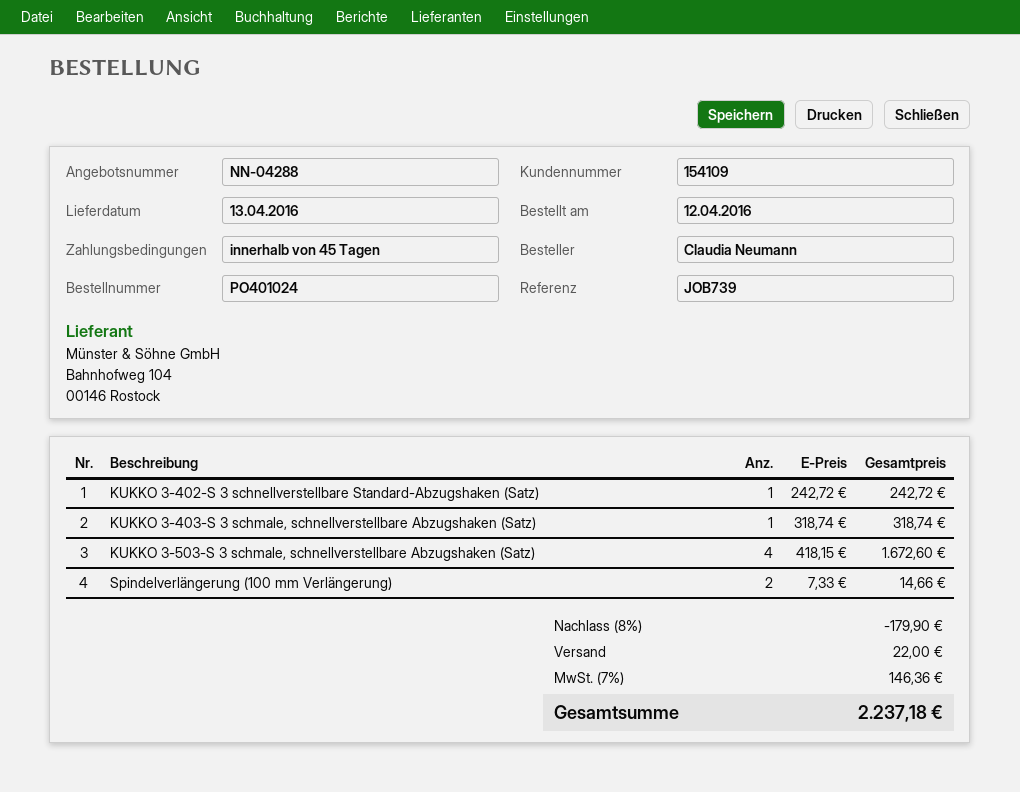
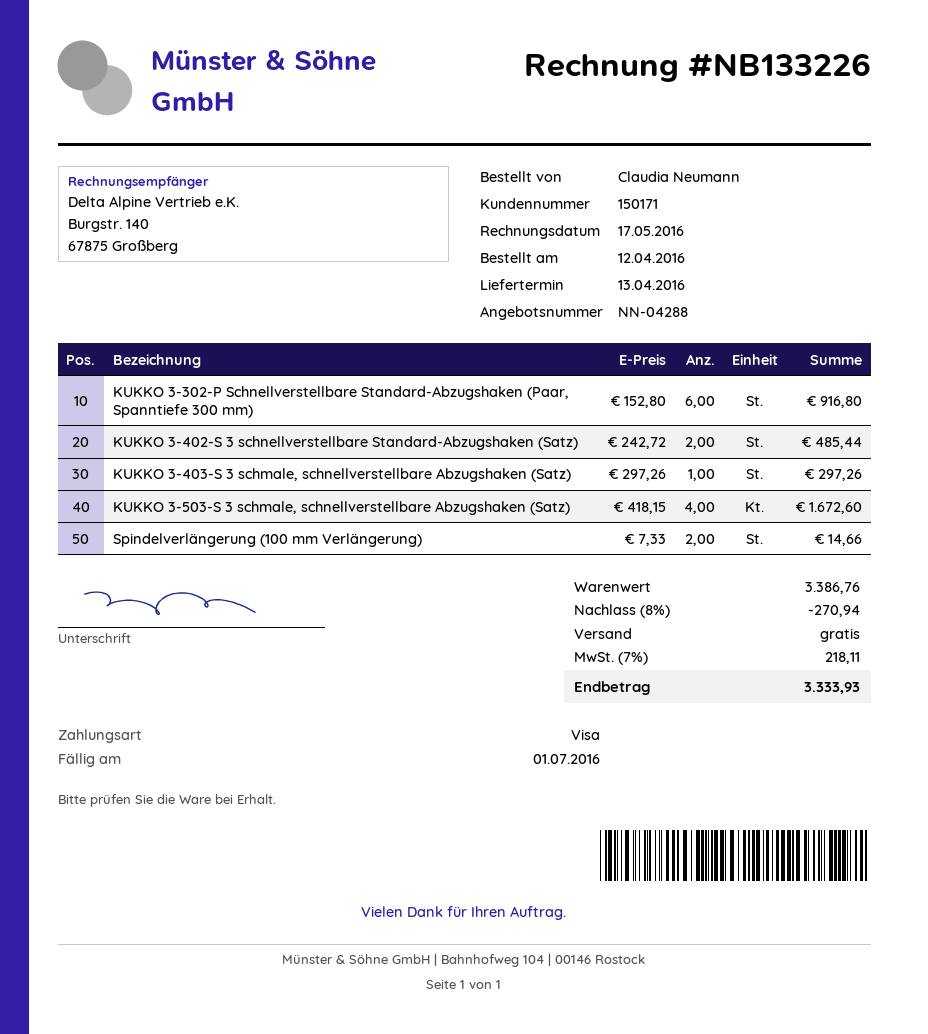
customer number: 154109 -> 150171
KUKKO 3-402-S 3 schnellverstellbare Standard-Abzugshaken (Satz): 1 x 242.72 = 242.72 -> 2 x 242.72 = 485.44
KUKKO 3-403-S 3 schmale, schnellverstellbare Abzugshaken (Satz): 1 x 318.74 = 318.74 -> 1 x 297.26 = 297.26
KUKKO 3-302-P Schnellverstellbare Standard-Abzugshaken (Paar, Spanntiefe 300 mm): none -> 6 x 152.80 = 916.80
discount: 8% = 179.90 -> 8% = 270.94
shipping: 22.00 -> 0.00
tax: 7% = 146.36 -> 7% = 218.11
total: 2237.18 -> 3333.93

